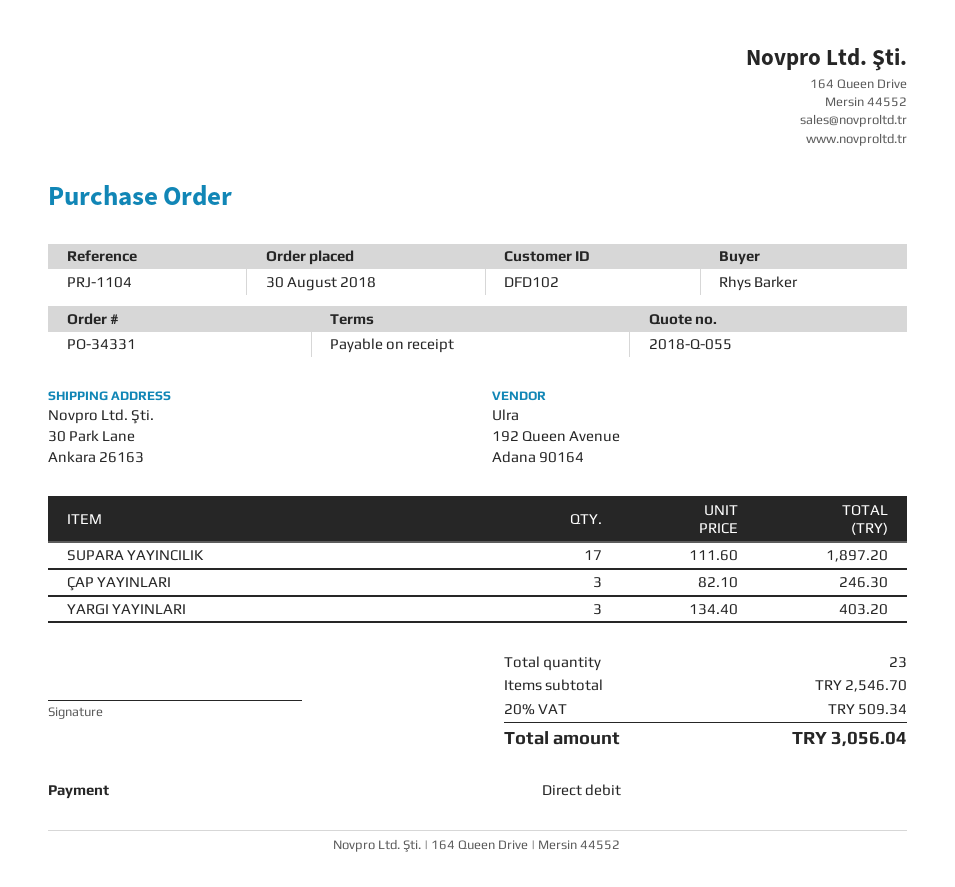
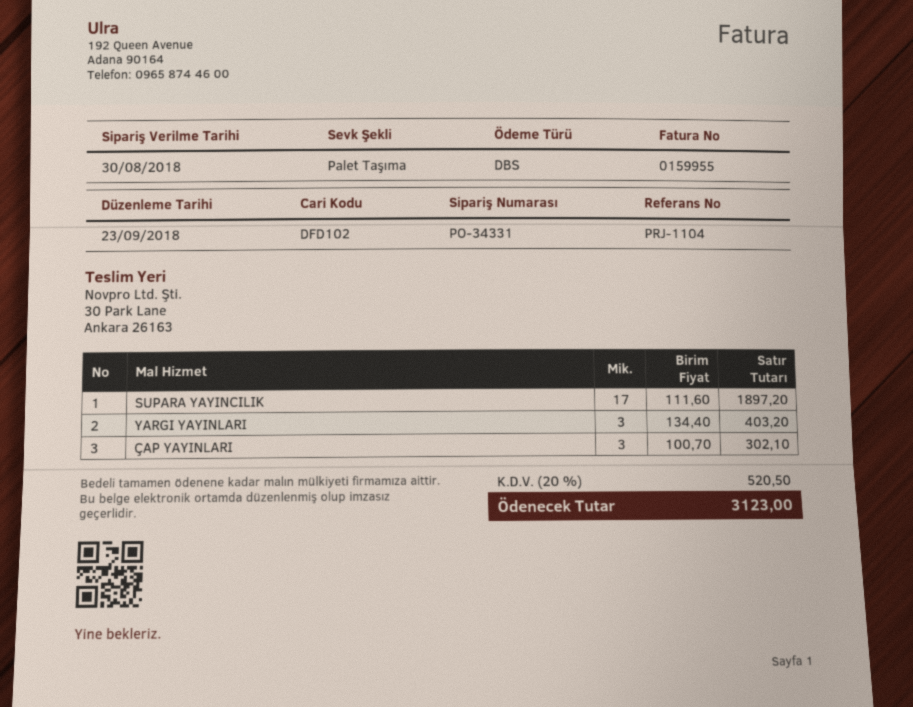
ÇAP YAYINLARI: 3 x 82.10 = 246.30 -> 3 x 100.70 = 302.10
tax: 20% = 509.34 -> 20% = 520.50
total: 3056.04 -> 3123.00

